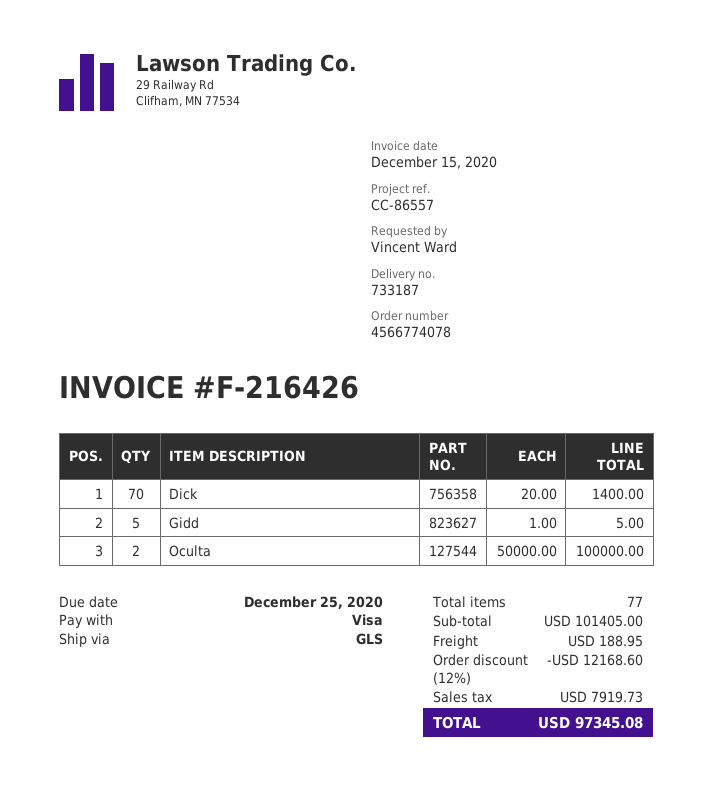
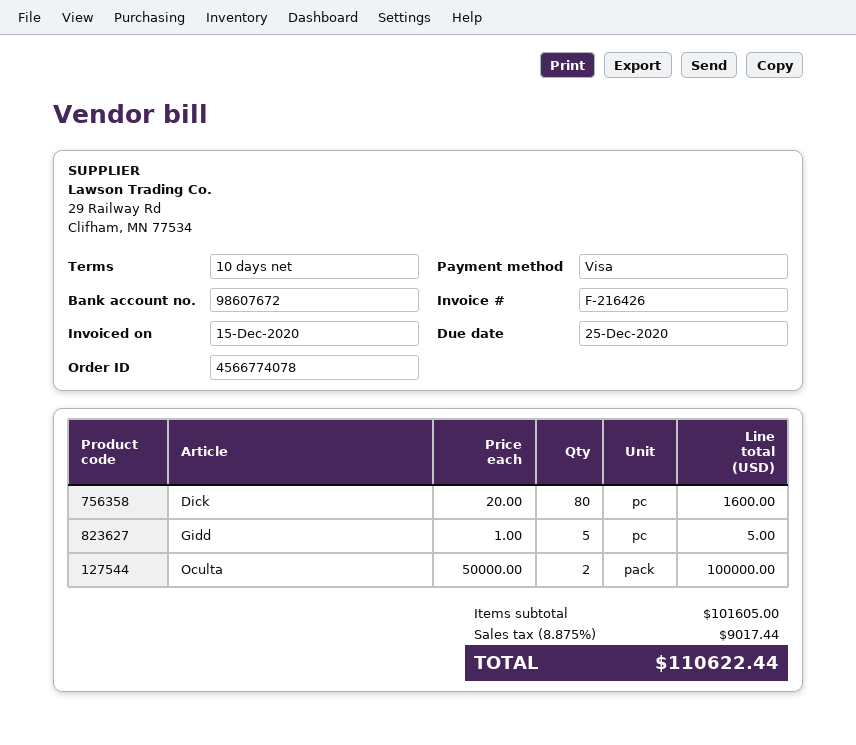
Dick: 70 x 20.00 = 1400.00 -> 80 x 20.00 = 1600.00
subtotal: 101405.00 -> 101605.00
discount: 12% = 12168.60 -> none
shipping: 188.95 -> none
tax: 7919.73 -> 9017.44
total: 97345.08 -> 110622.44

